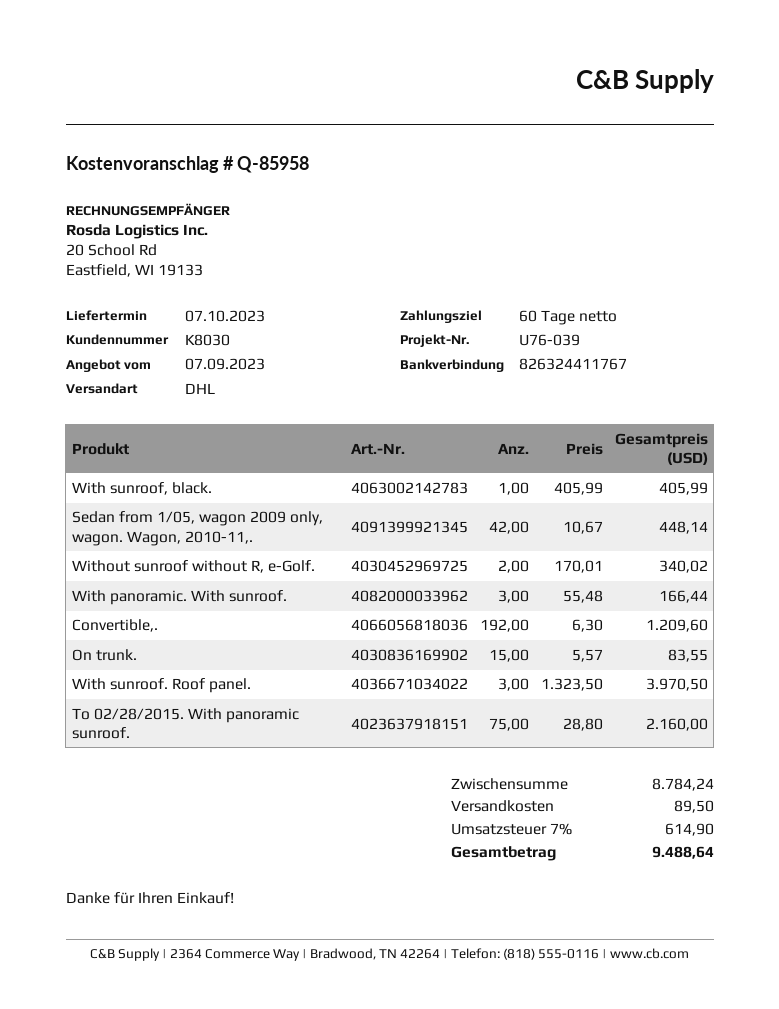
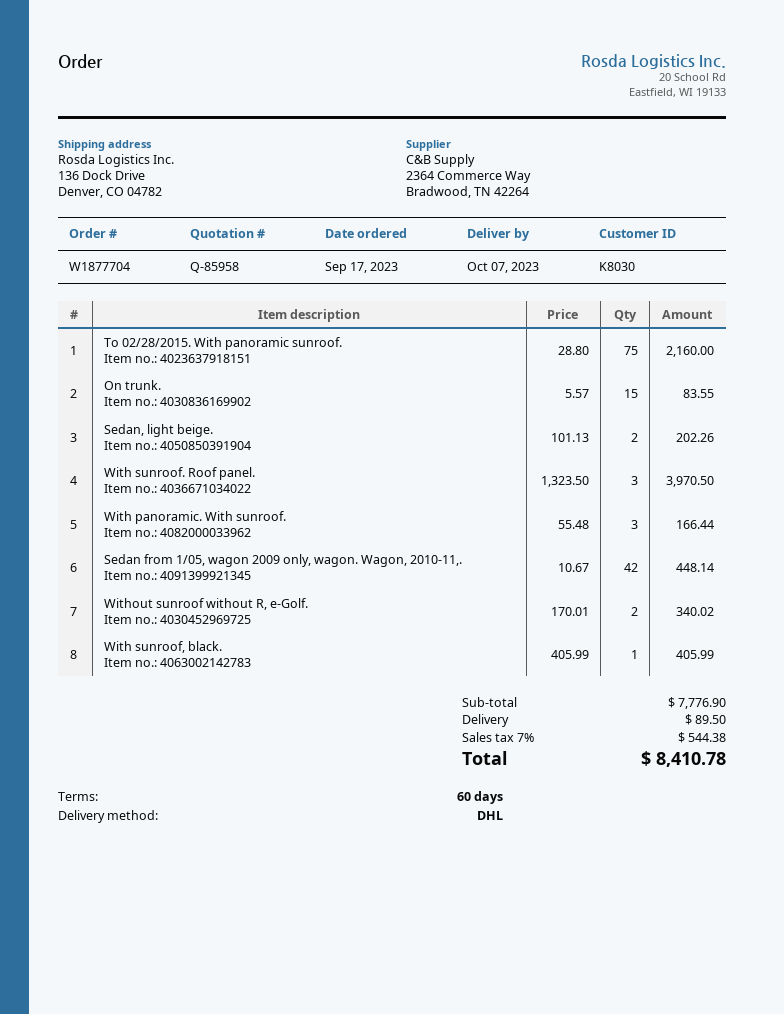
Convertible,.: 192 x 6.30 = 1209.60 -> none
Sedan, light beige.: none -> 2 x 101.13 = 202.26
subtotal: 8784.24 -> 7776.90
tax: 7% = 614.90 -> 7% = 544.38
total: 9488.64 -> 8410.78

